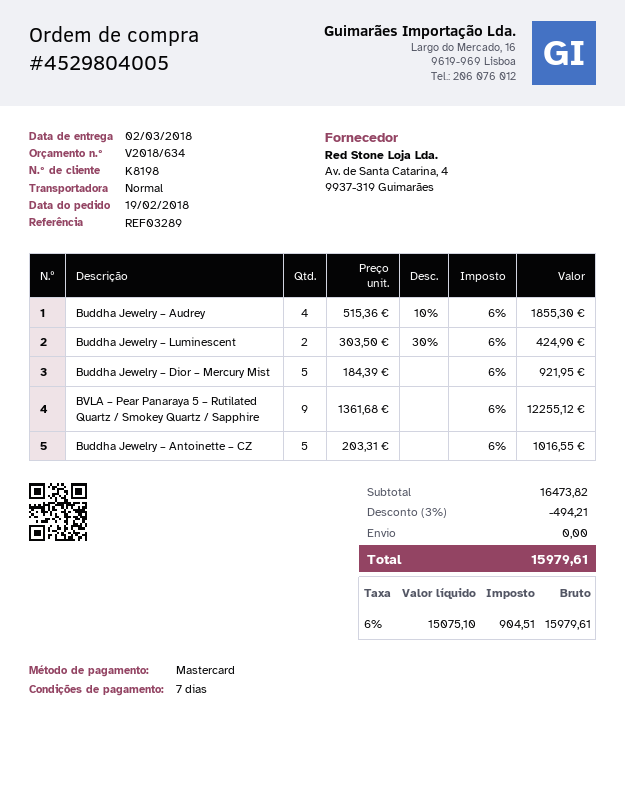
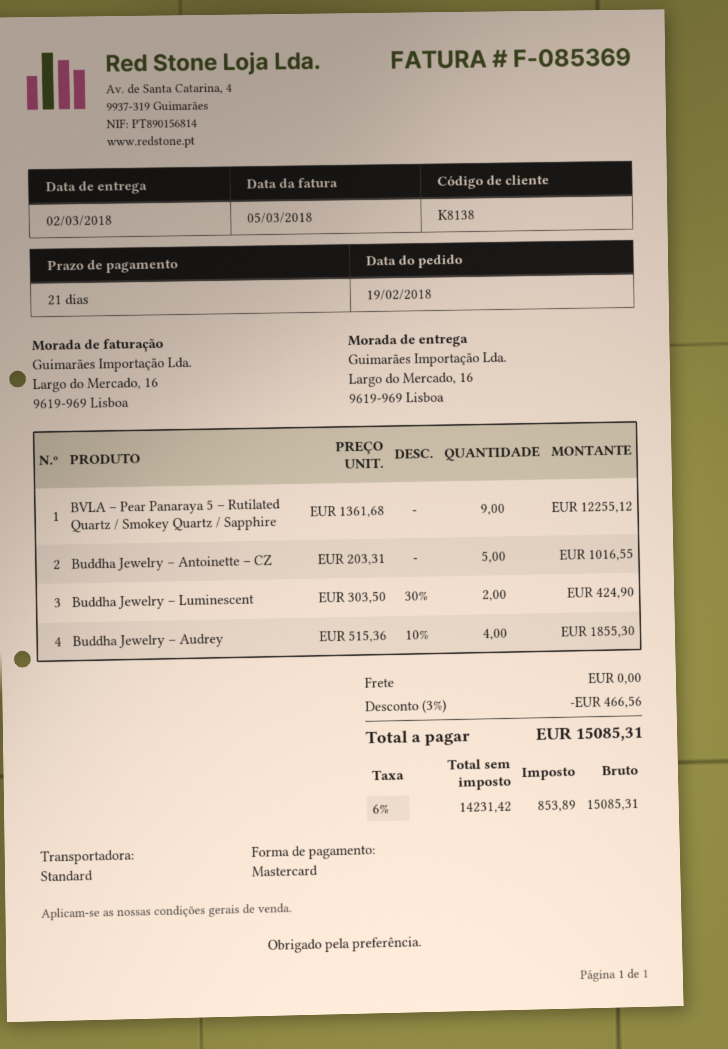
payment terms: 7 days -> 21 days
customer number: K8198 -> K8138
Buddha Jewelry – Dior – Mercury Mist: 5 x 184.39 = 921.95 -> none
discount: 3% = 494.21 -> 3% = 466.56
net: 15075.10 -> 14231.42
tax: 6% = 904.51 -> 6% = 853.89
total: 15979.61 -> 15085.31

